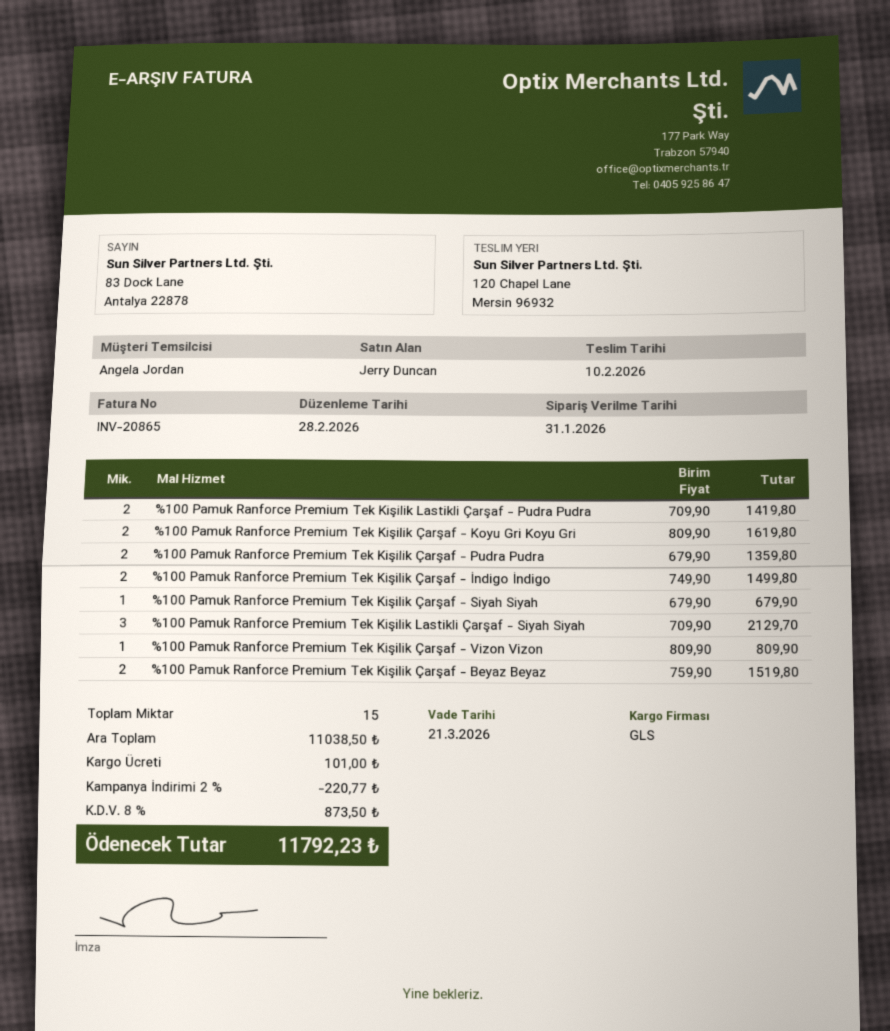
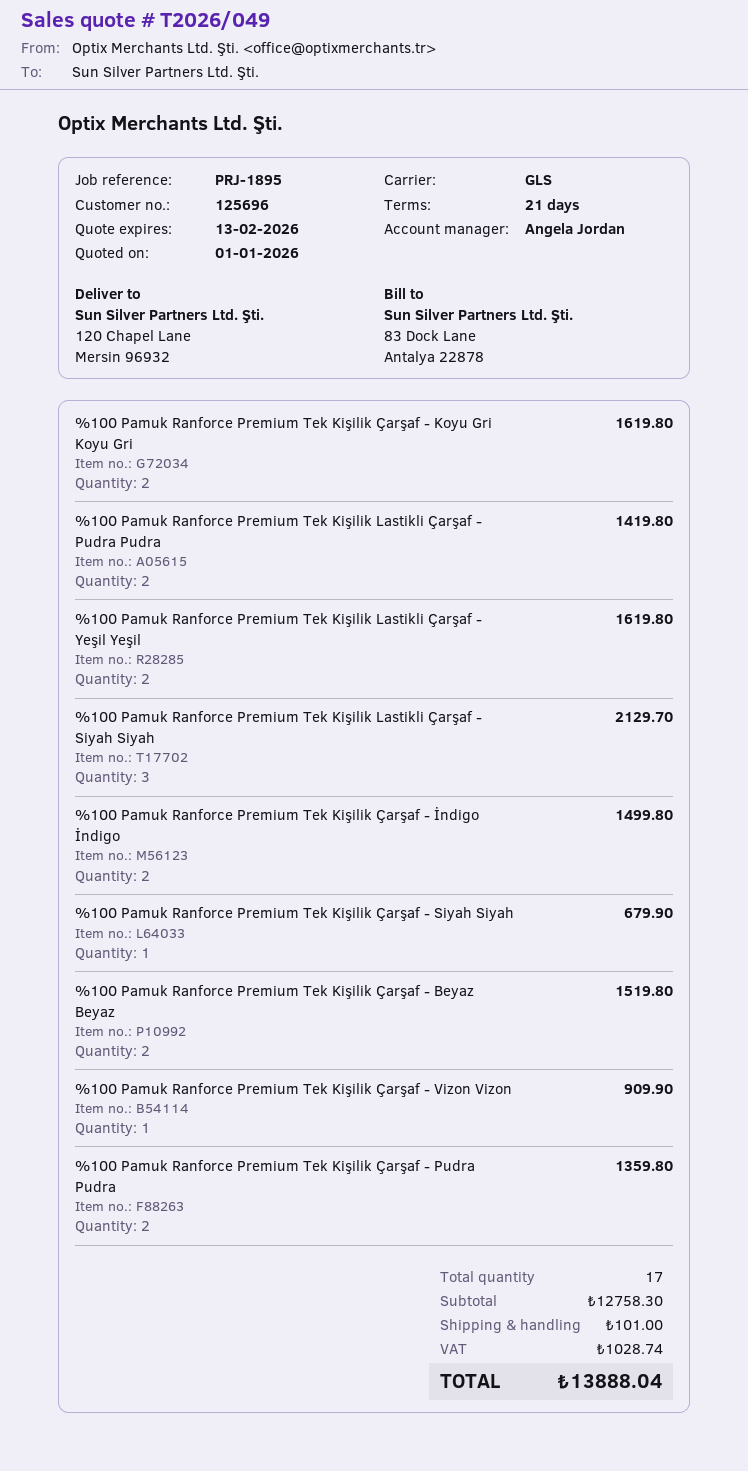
%100 Pamuk Ranforce Premium Tek Kişilik Çarşaf - Vizon Vizon: 1 for 809.90 -> 1 for 909.90
%100 Pamuk Ranforce Premium Tek Kişilik Lastikli Çarşaf - Yeşil Yeşil: none -> 2 for 1619.80
total quantity: 15 -> 17
subtotal: 11038.50 -> 12758.30
discount: 2% = 220.77 -> none
tax: 873.50 -> 1028.74
total: 11792.23 -> 13888.04

